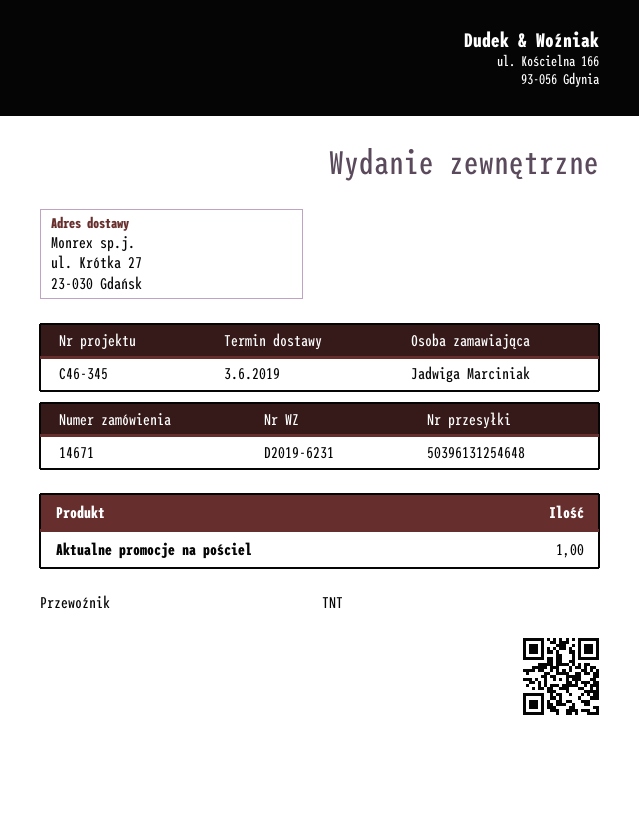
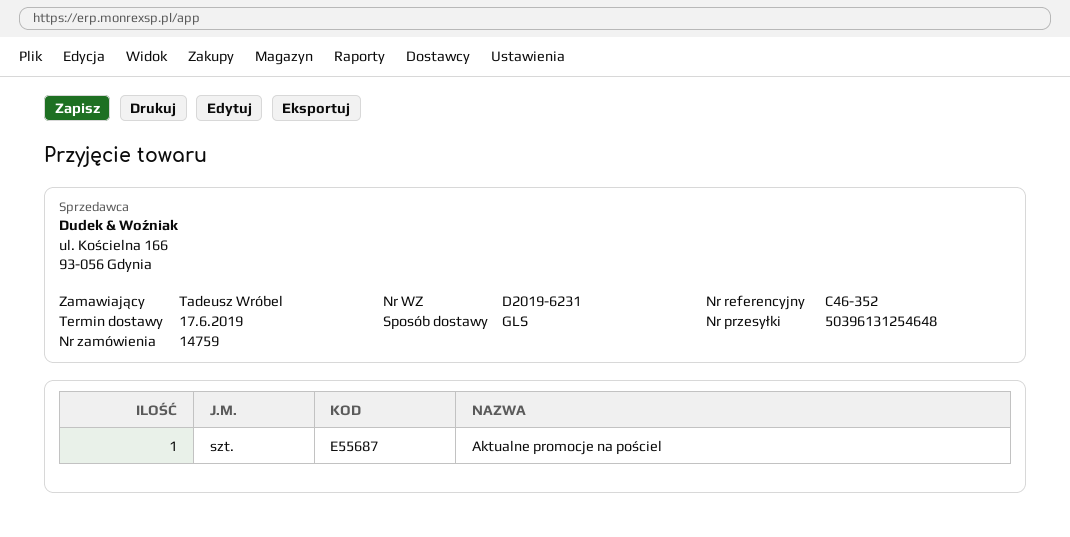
order number: 14671 -> 14759
delivery date: 2019-06-03 -> 2019-06-17
reference: C46-345 -> C46-352
ordered by: Jadwiga Marciniak -> Tadeusz Wróbel
shipping method: TNT -> GLS

